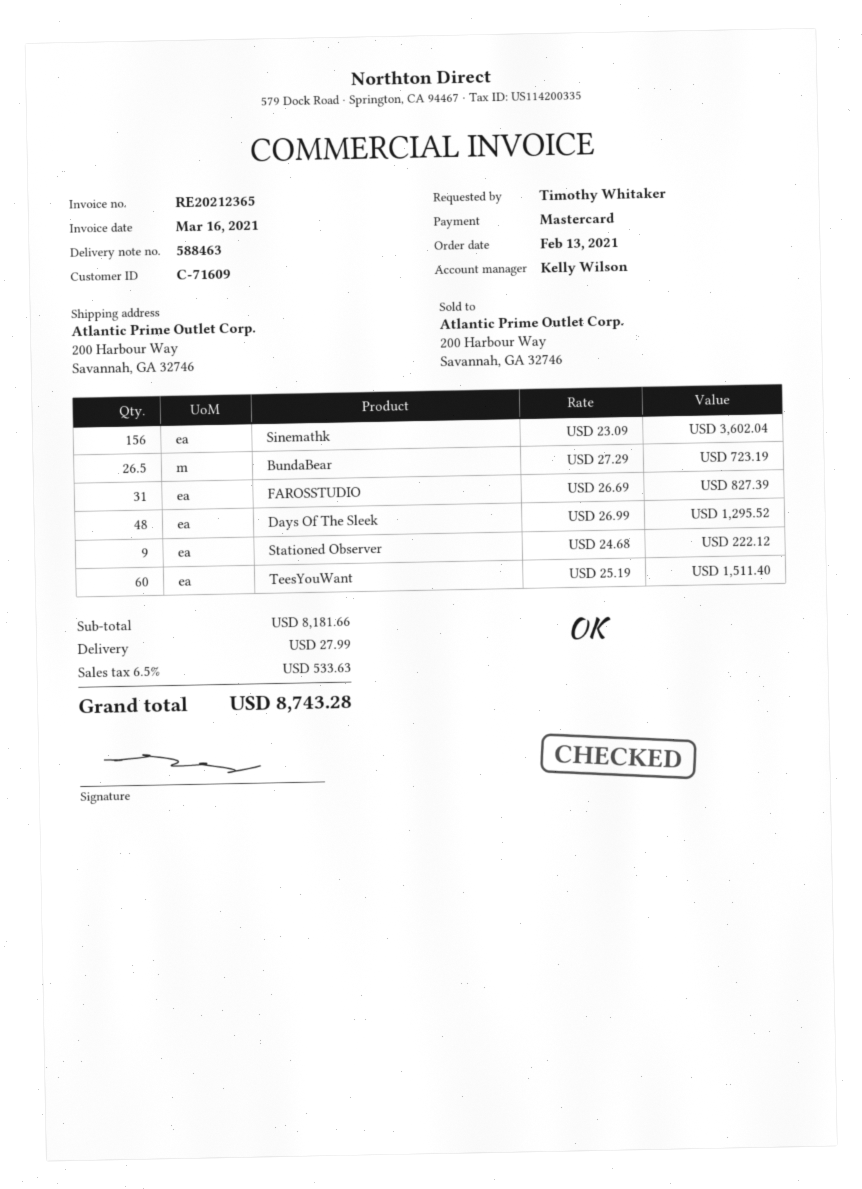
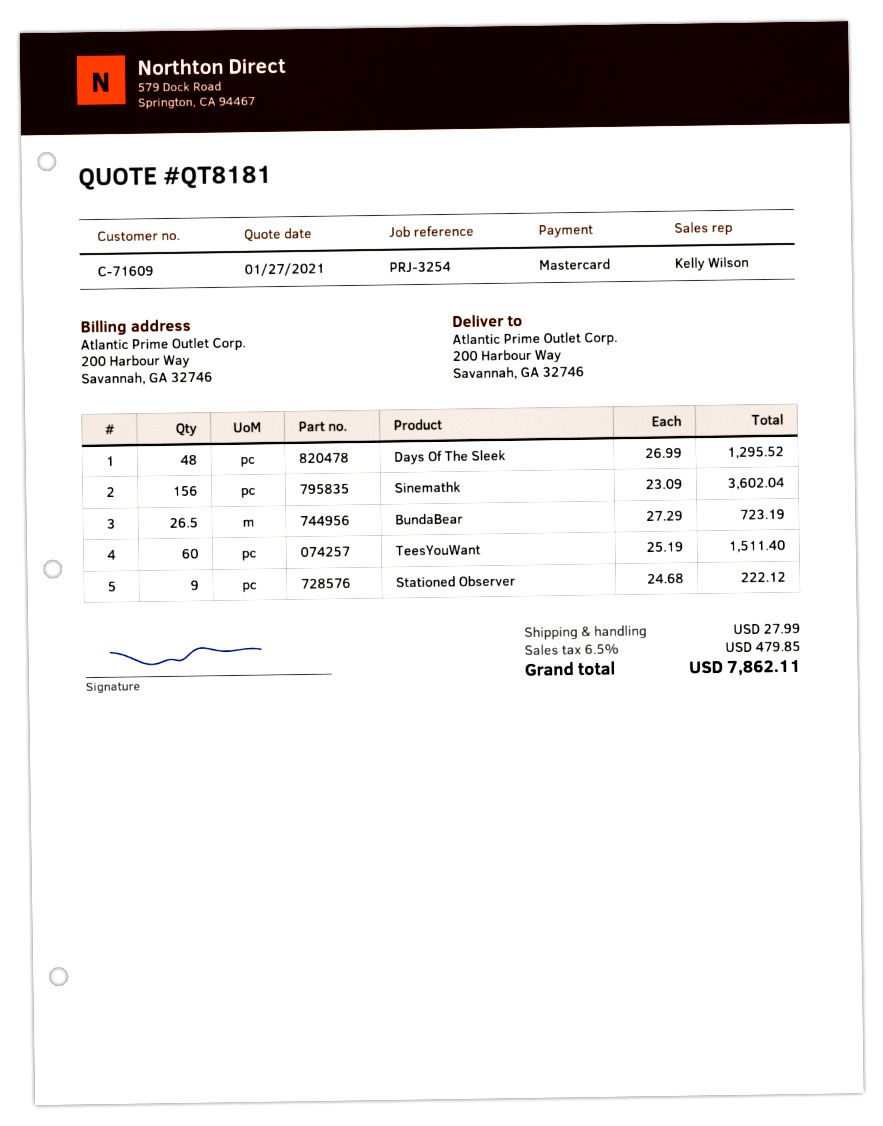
FAROSSTUDIO: 31 x 26.69 = 827.39 -> none
tax: 6.5% = 533.63 -> 6.5% = 479.85
total: 8743.28 -> 7862.11

